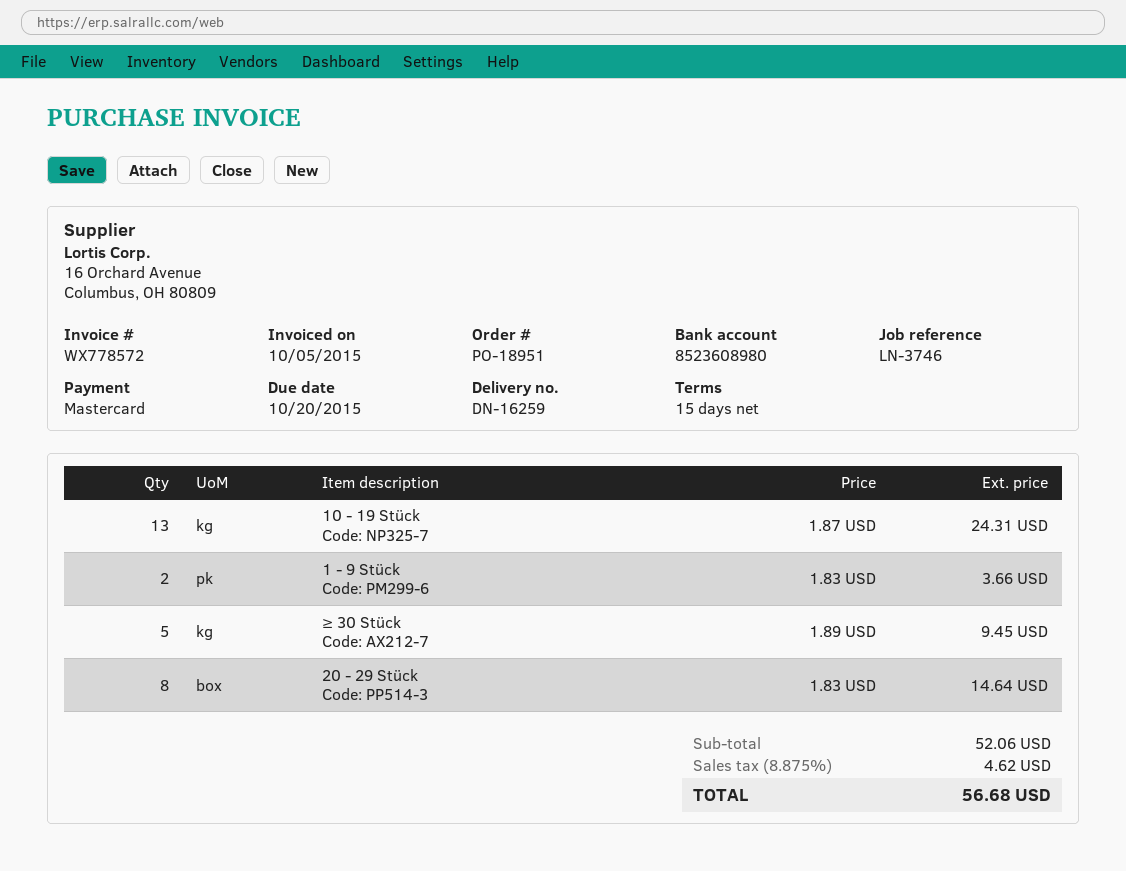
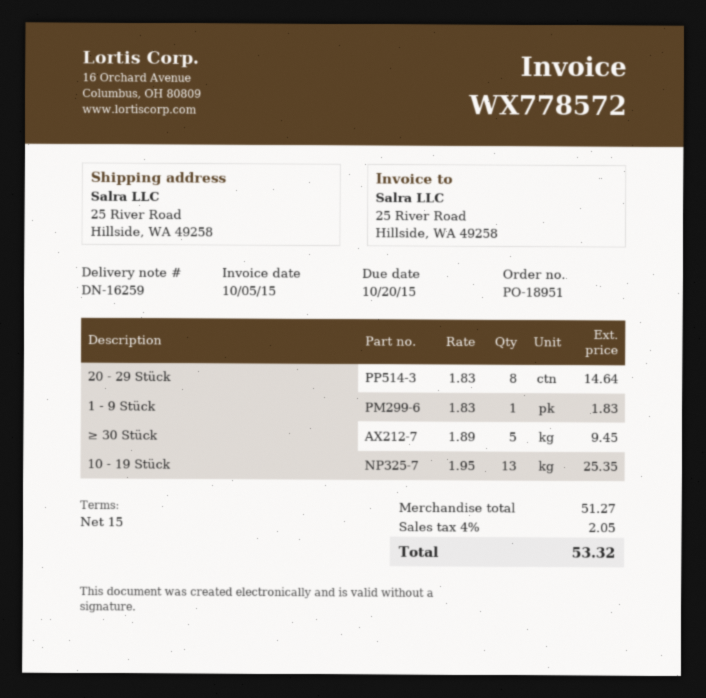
10 - 19 Stück: 13 x 1.87 = 24.31 -> 13 x 1.95 = 25.35
1 - 9 Stück: 2 x 1.83 = 3.66 -> 1 x 1.83 = 1.83
subtotal: 52.06 -> 51.27
tax: 8.875% = 4.62 -> 4% = 2.05
total: 56.68 -> 53.32

